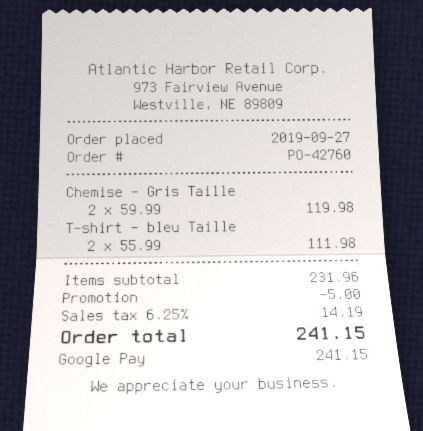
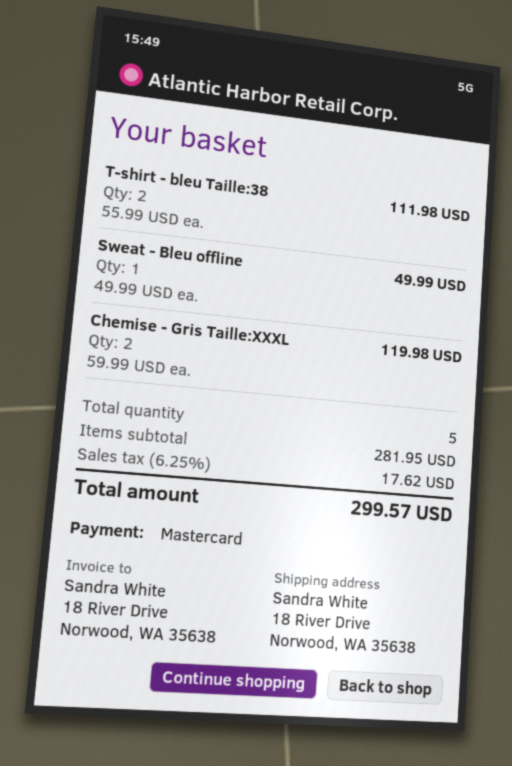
payment method: Google Pay -> Mastercard
Sweat - Bleu offline: none -> 1 x 49.99 = 49.99
subtotal: 231.96 -> 281.95
discount: 5.00 -> none
tax: 6.25% = 14.19 -> 6.25% = 17.62
total: 241.15 -> 299.57

